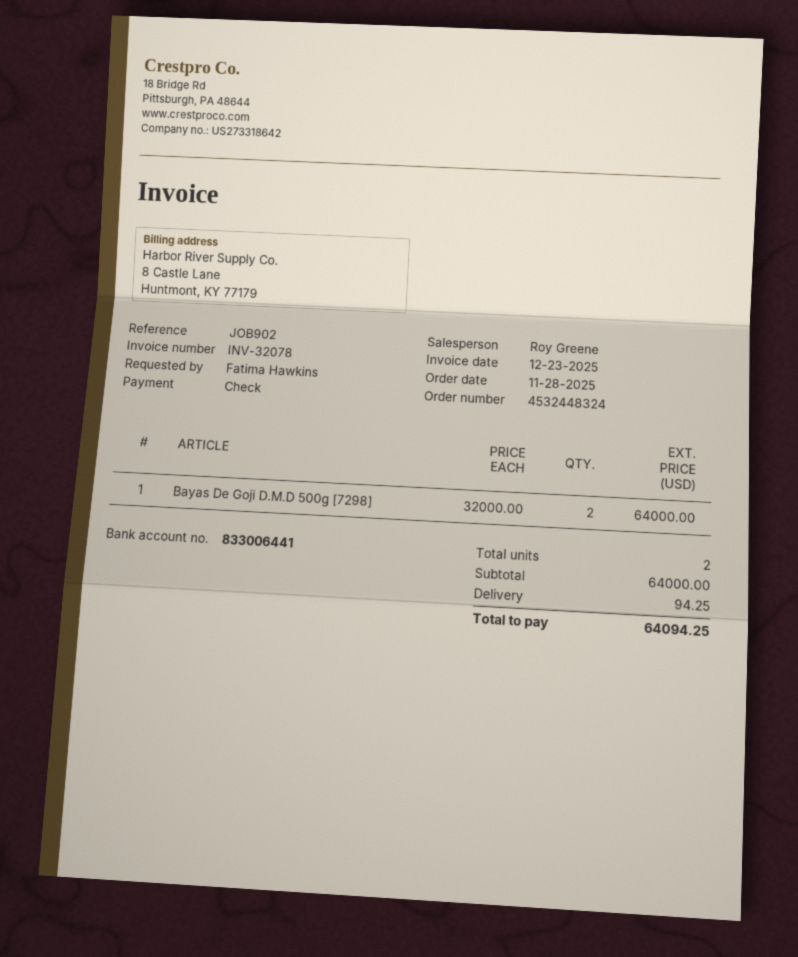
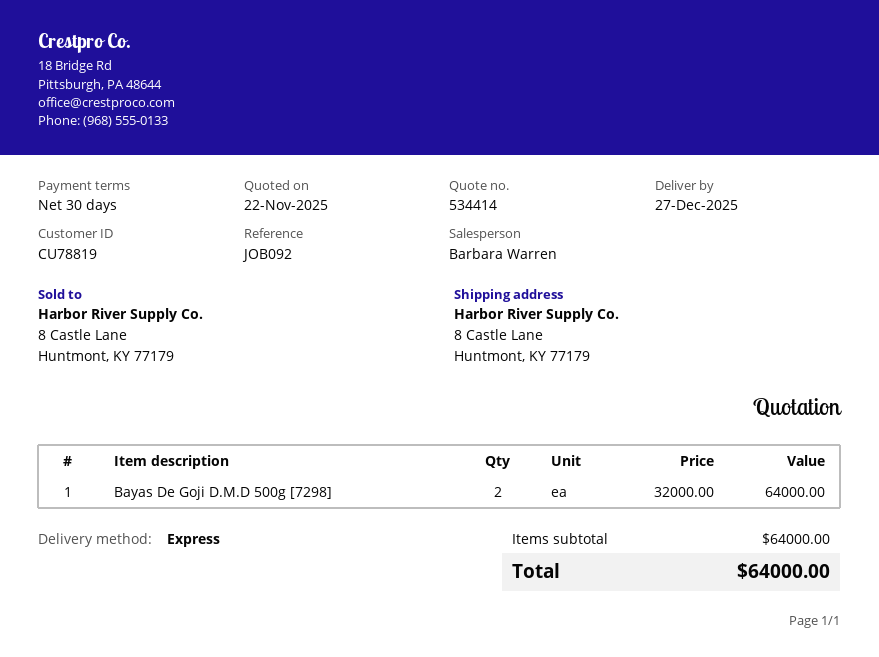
reference: JOB902 -> JOB092
sales rep: Roy Greene -> Barbara Warren
shipping: 94.25 -> none
total: 64094.25 -> 64000.00

